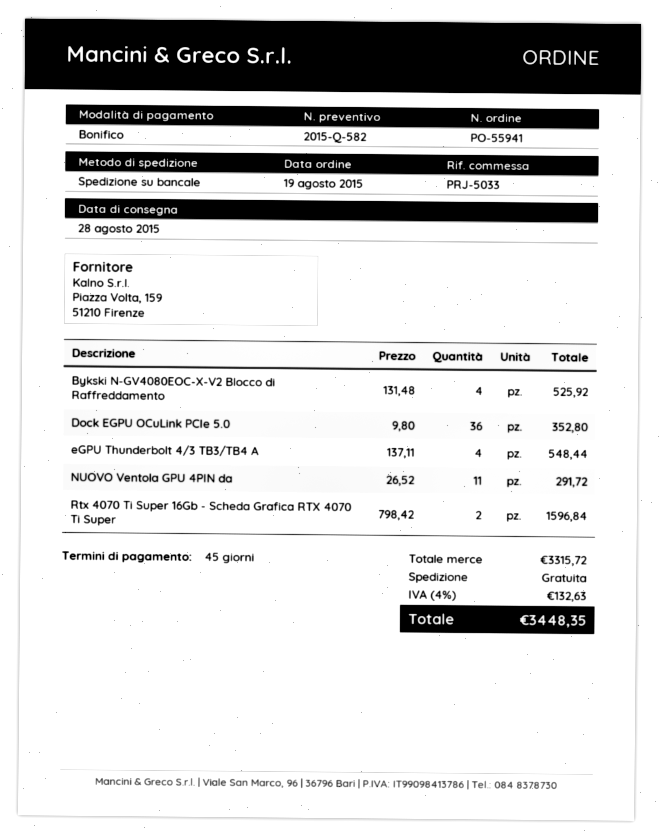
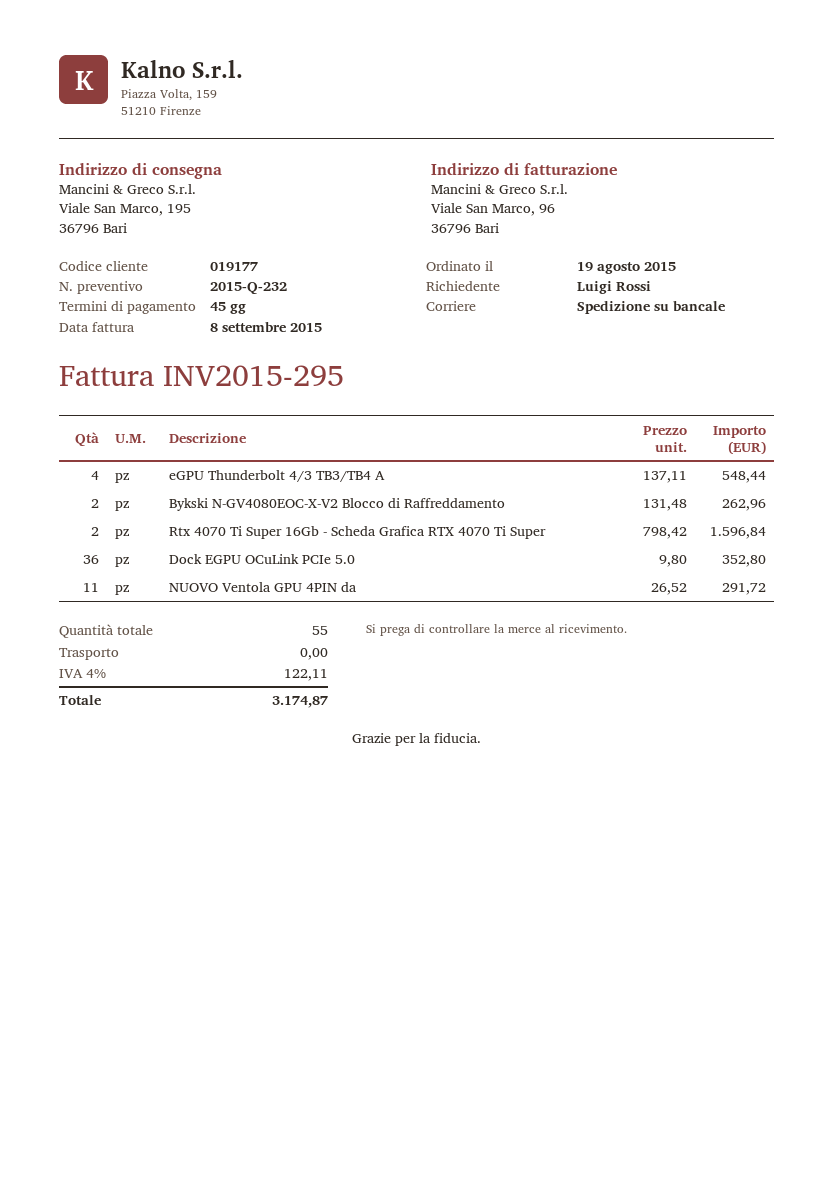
quote number: 2015-Q-582 -> 2015-Q-232
Bykski N-GV4080EOC-X-V2 Blocco di Raffreddamento: 4 x 131.48 = 525.92 -> 2 x 131.48 = 262.96
tax: 4% = 132.63 -> 4% = 122.11
total: 3448.35 -> 3174.87

